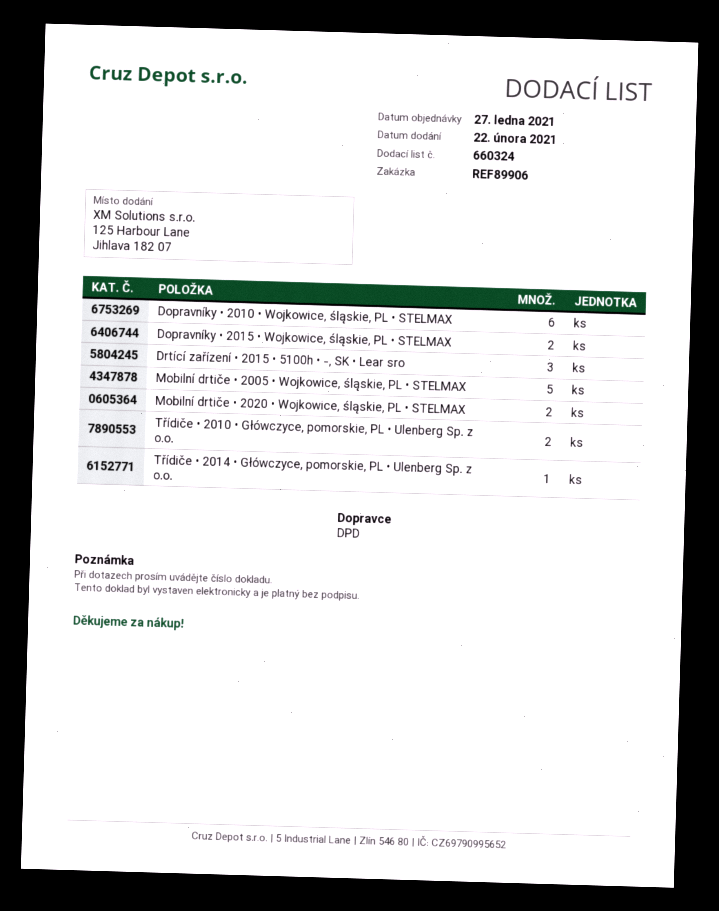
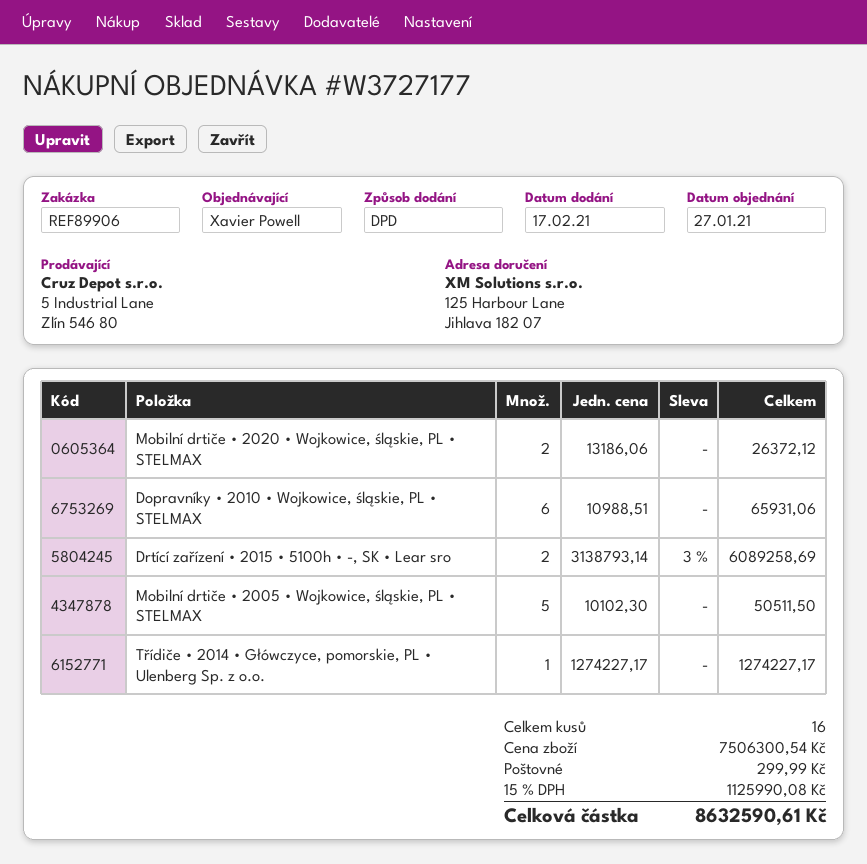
delivery date: 2021-02-22 -> 2021-02-17
Dopravníky • 2015 • Wojkowice, śląskie, PL • STELMAX: 2 -> none
Drtící zařízení • 2015 • 5100h • -, SK • Lear sro: 3 -> 2
Třídiče • 2010 • Główczyce, pomorskie, PL • Ulenberg Sp. z o.o.: 2 -> none

